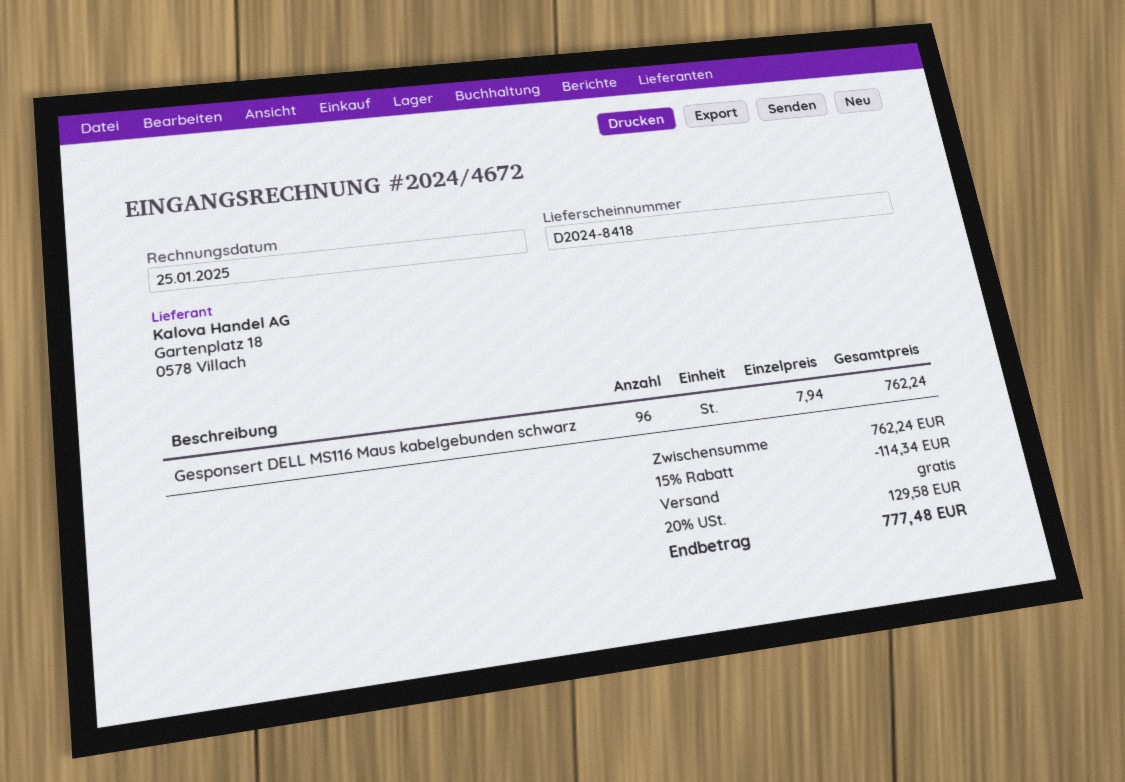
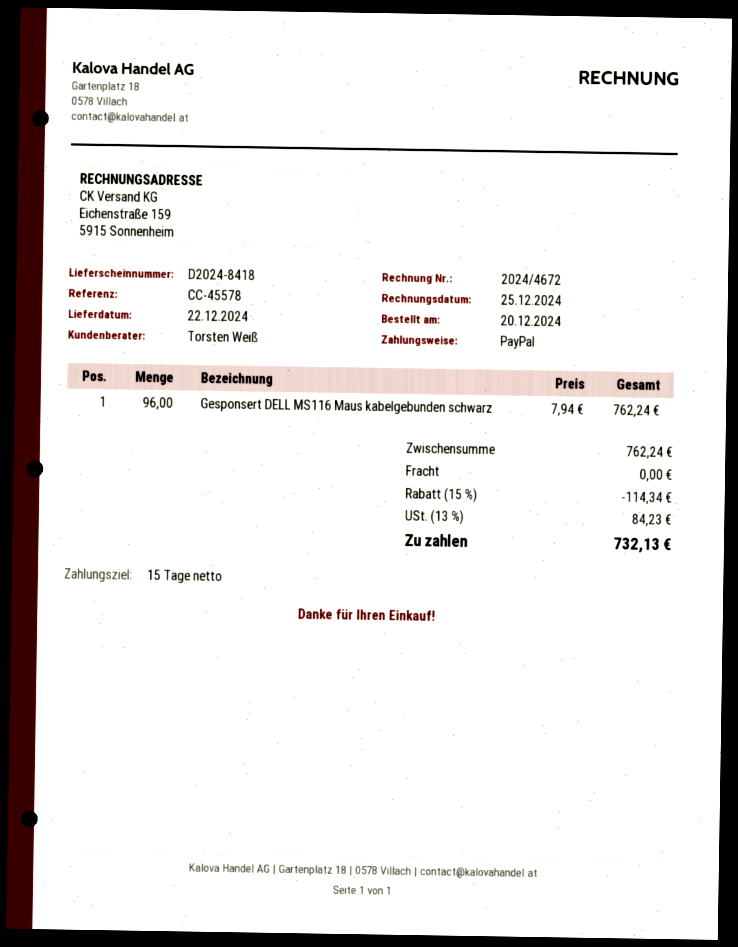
invoice date: 2025-01-25 -> 2024-12-25
tax: 20% = 129.58 -> 13% = 84.23
total: 777.48 -> 732.13

